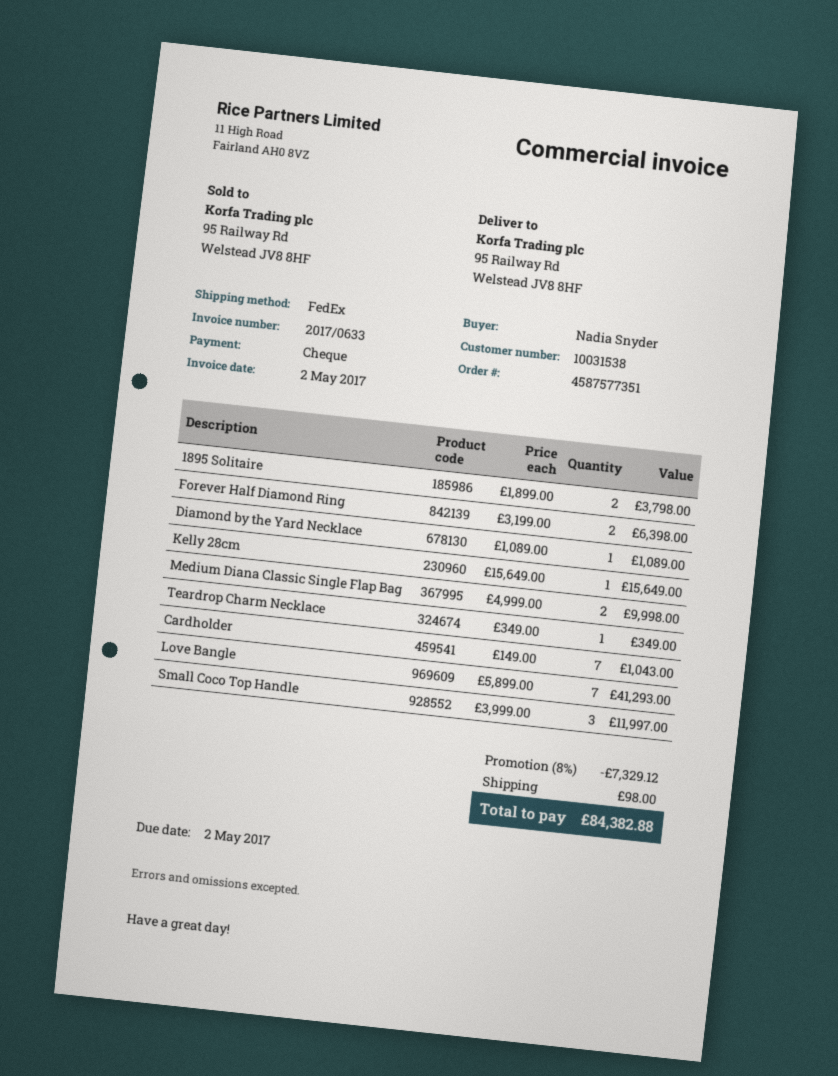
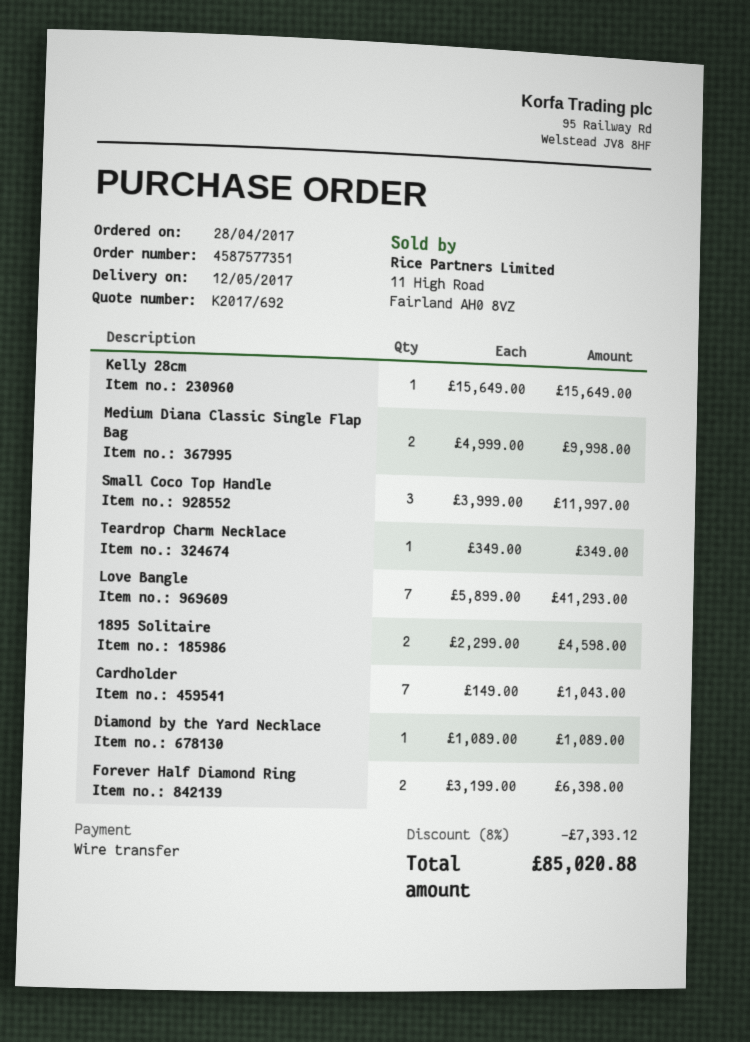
payment method: cheque -> bank transfer
1895 Solitaire: 2 x 1899.00 = 3798.00 -> 2 x 2299.00 = 4598.00
discount: 8% = 7329.12 -> 8% = 7393.12
shipping: 98.00 -> none
total: 84382.88 -> 85020.88

